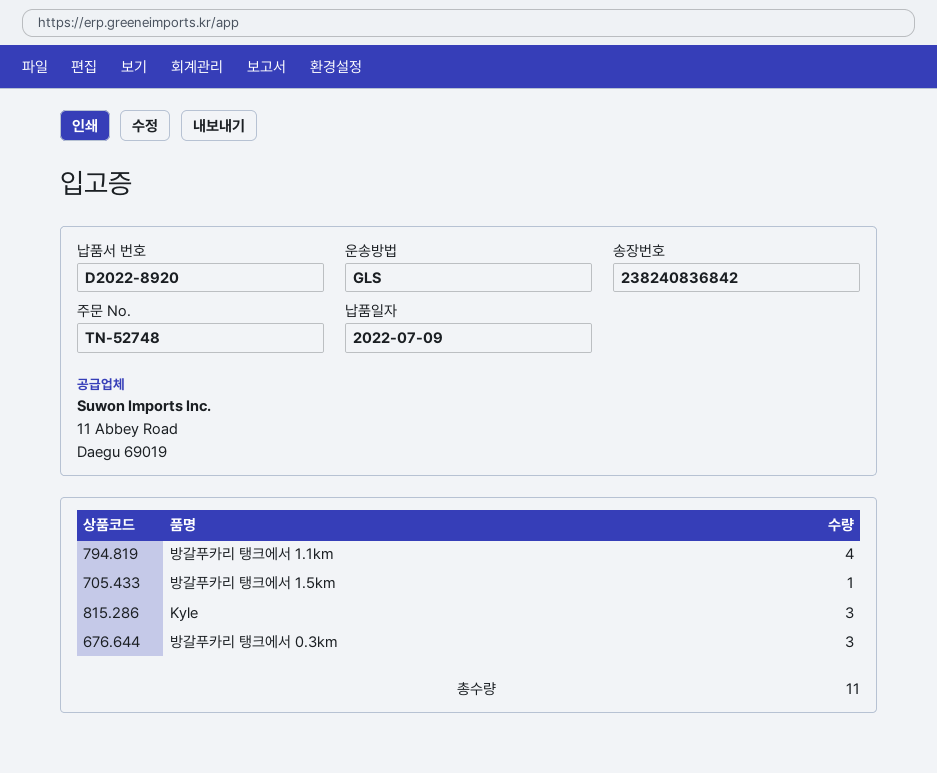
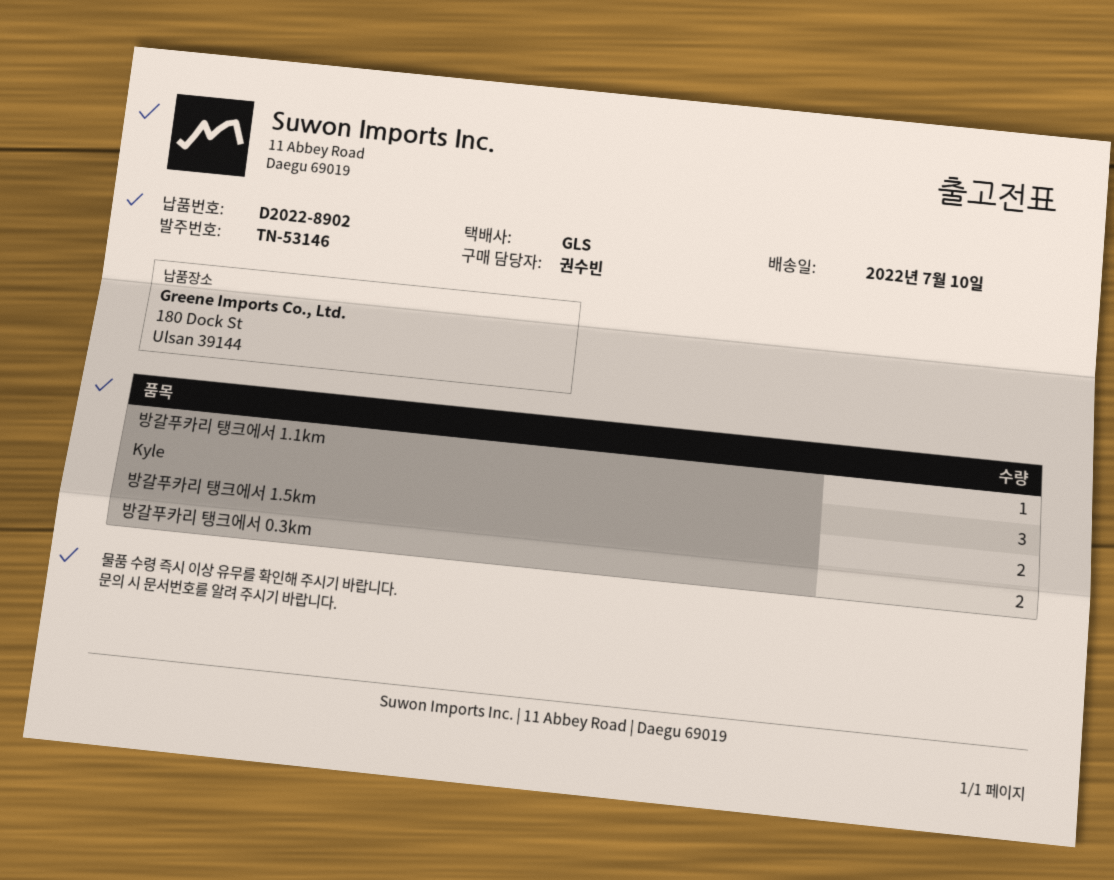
order number: TN-52748 -> TN-53146
delivery note number: D2022-8920 -> D2022-8902
delivery date: 2022-07-09 -> 2022-07-10
방갈푸카리 탱크에서 1.1km: 4 -> 1
방갈푸카리 탱크에서 1.5km: 1 -> 2
방갈푸카리 탱크에서 0.3km: 3 -> 2

